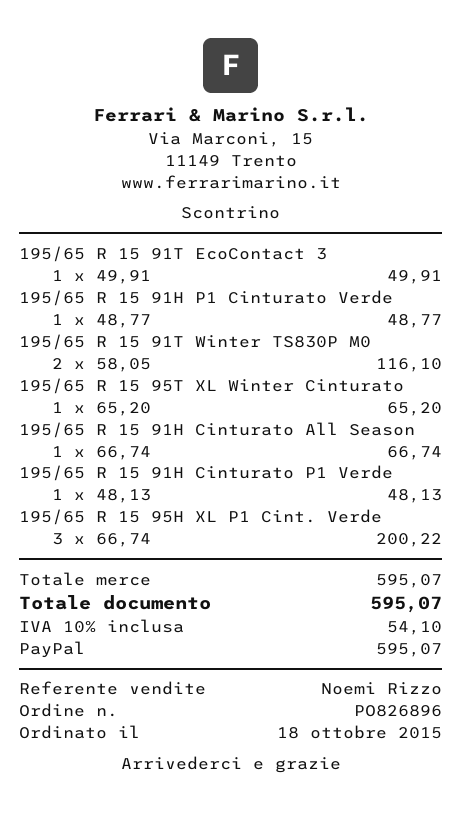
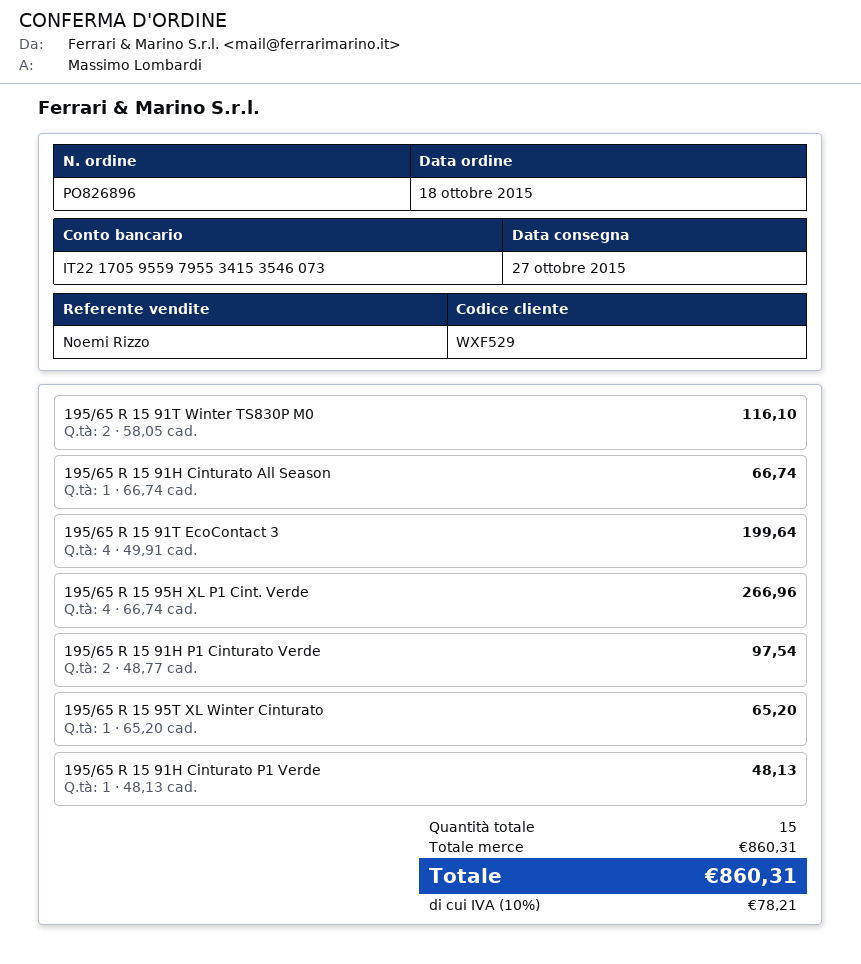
195/65 R 15 91T EcoContact 3: 1 x 49.91 = 49.91 -> 4 x 49.91 = 199.64
195/65 R 15 91H P1 Cinturato Verde: 1 x 48.77 = 48.77 -> 2 x 48.77 = 97.54
195/65 R 15 95H XL P1 Cint. Verde: 3 x 66.74 = 200.22 -> 4 x 66.74 = 266.96
subtotal: 595.07 -> 860.31
tax: 10% = 54.10 -> 10% = 78.21
total: 595.07 -> 860.31

